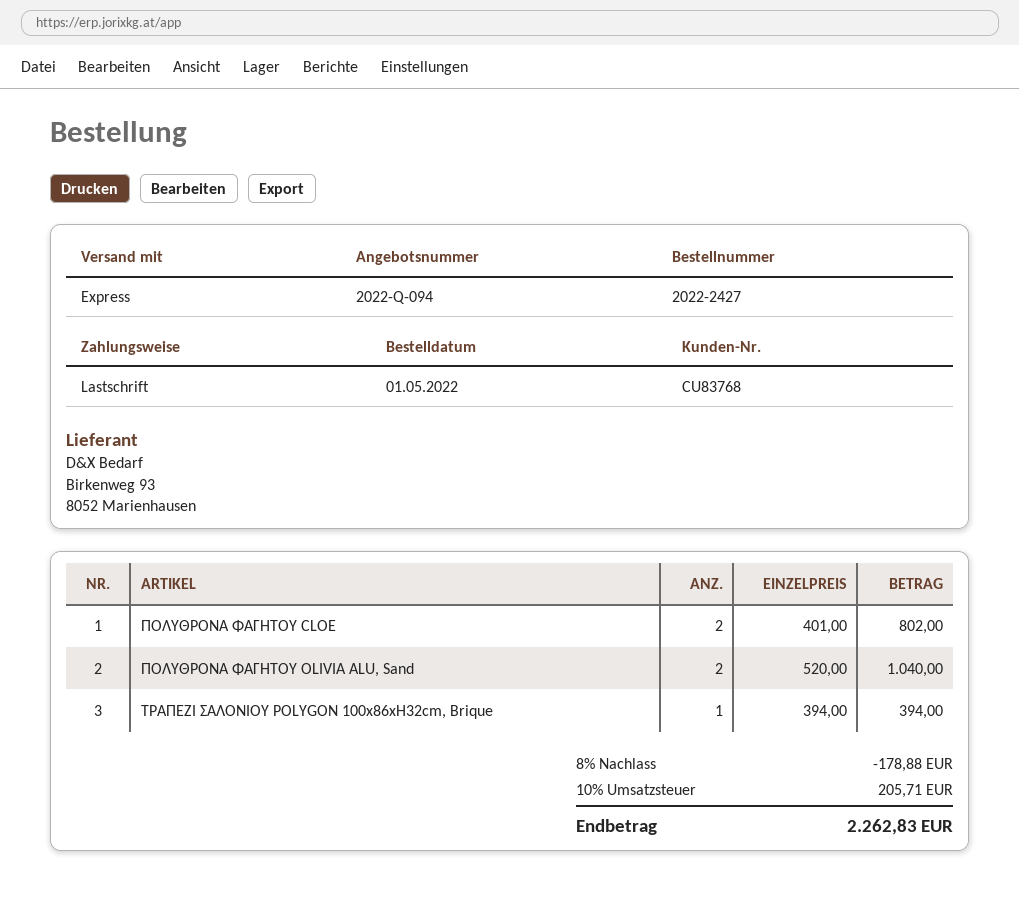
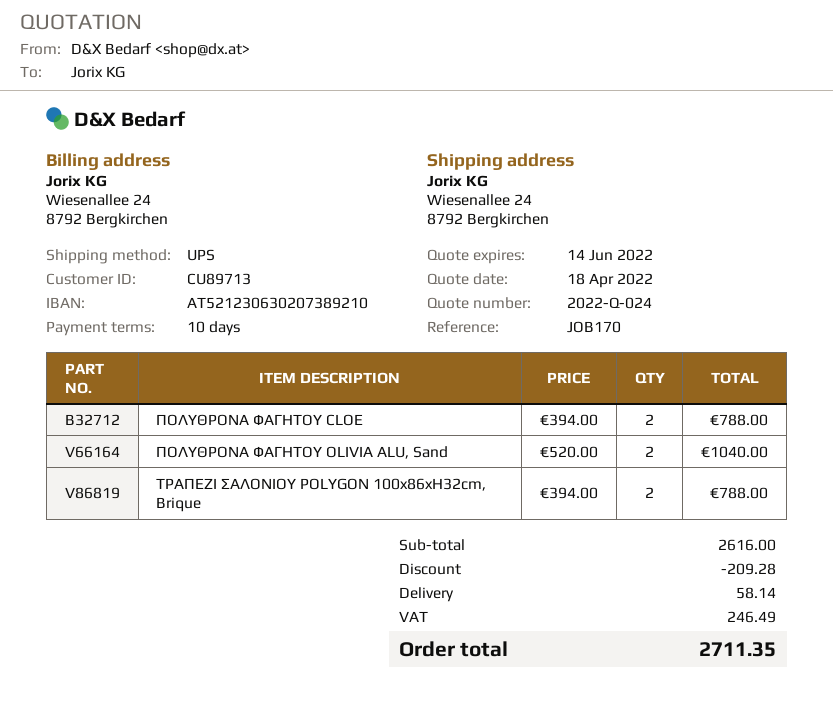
quote number: 2022-Q-094 -> 2022-Q-024
customer number: CU83768 -> CU89713
shipping method: express -> UPS
ΠΟΛΥΘΡΟΝΑ ΦΑΓΗΤΟΥ CLOE: 2 x 401.00 = 802.00 -> 2 x 394.00 = 788.00
ΤΡΑΠΕΖΙ ΣΑΛΟΝΙΟΥ POLYGON 100x86xH32cm, Brique: 1 x 394.00 = 394.00 -> 2 x 394.00 = 788.00
discount: 178.88 -> 209.28
shipping: none -> 58.14
tax: 205.71 -> 246.49
total: 2262.83 -> 2711.35

